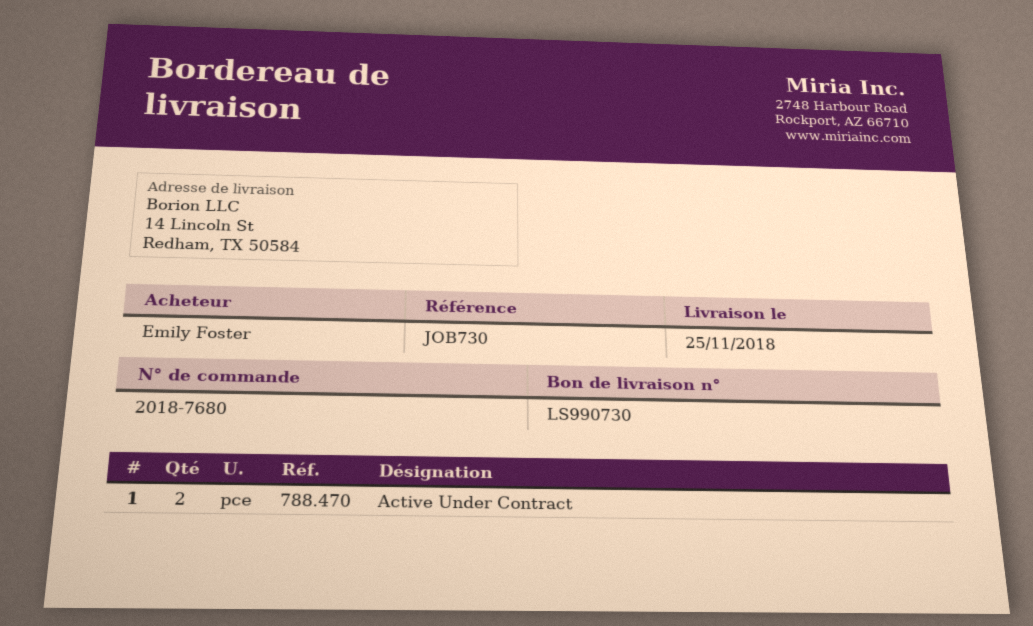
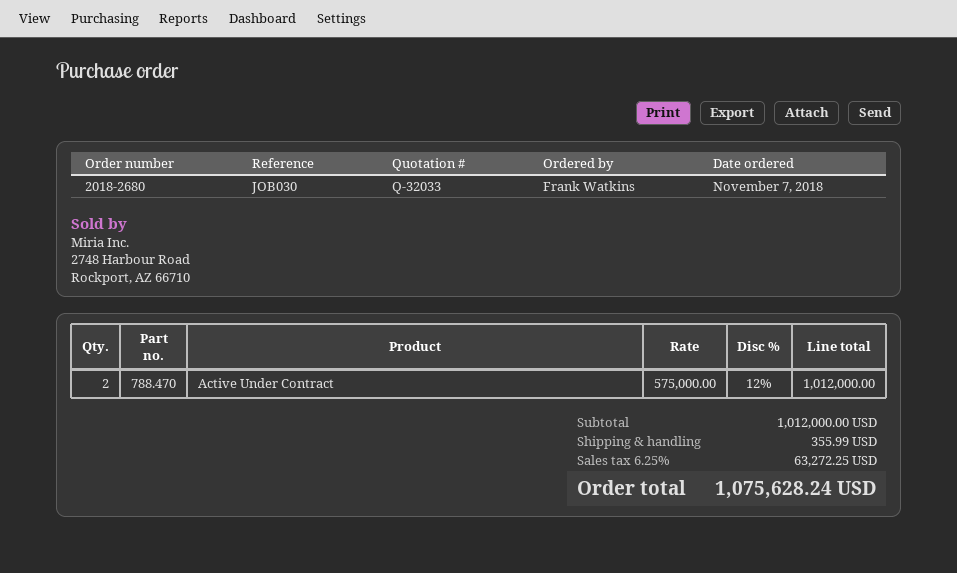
order number: 2018-7680 -> 2018-2680
reference: JOB730 -> JOB030
ordered by: Emily Foster -> Frank Watkins

